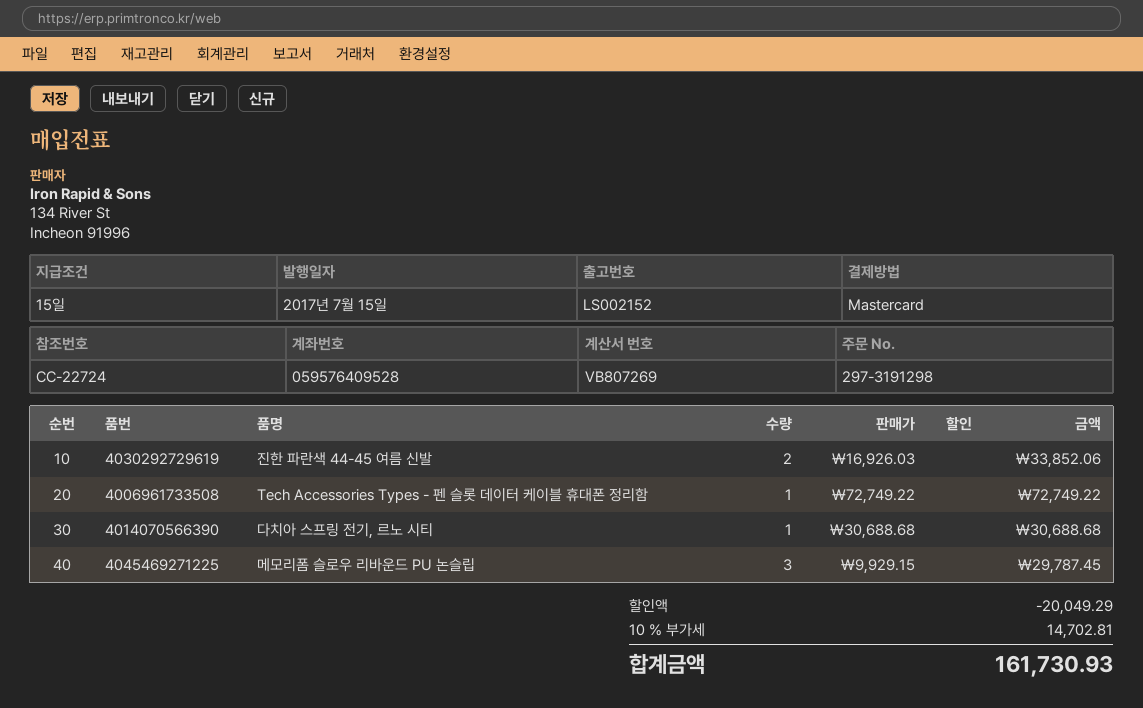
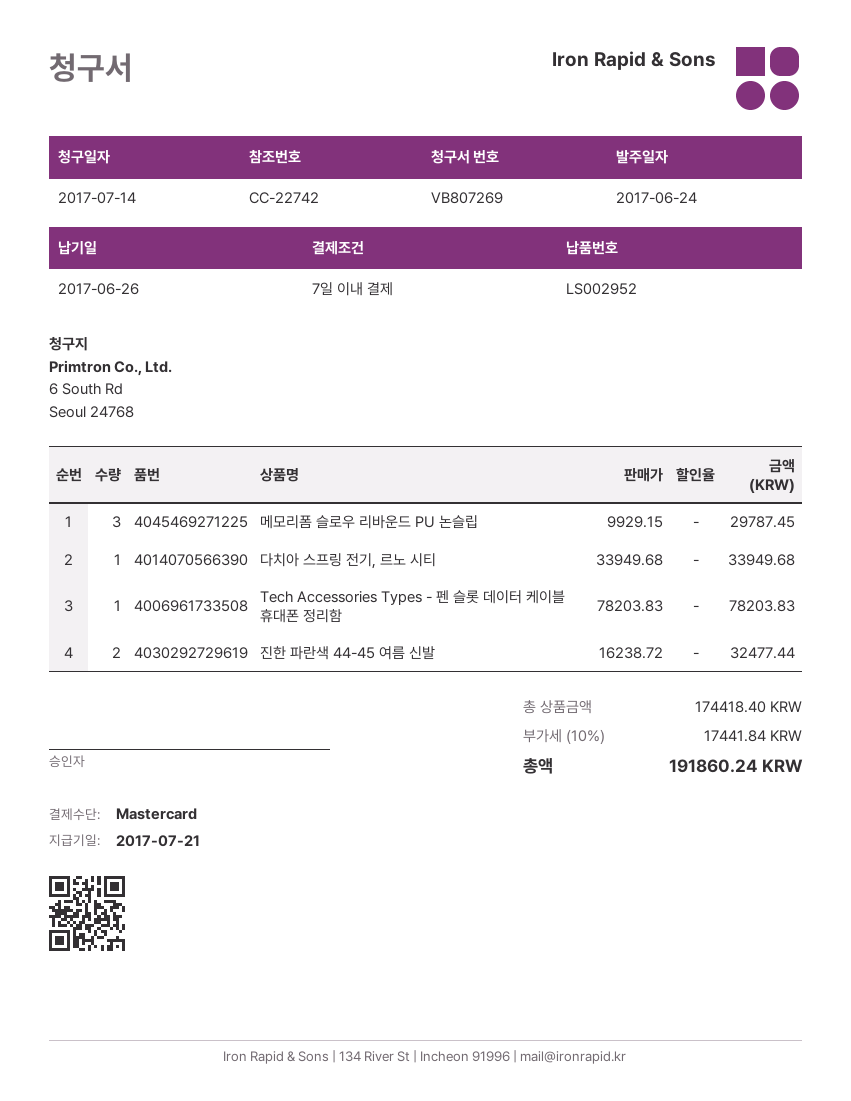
delivery note number: LS002152 -> LS002952
invoice date: 2017-07-15 -> 2017-07-14
payment terms: 15 days -> 7 days
reference: CC-22724 -> CC-22742
진한 파란색 44-45 여름 신발: 2 x 16926.03 = 33852.06 -> 2 x 16238.72 = 32477.44
Tech Accessories Types - 펜 슬롯 데이터 케이블 휴대폰 정리함: 1 x 72749.22 = 72749.22 -> 1 x 78203.83 = 78203.83
다치아 스프링 전기, 르노 시티: 1 x 30688.68 = 30688.68 -> 1 x 33949.68 = 33949.68
discount: 20049.29 -> none
tax: 10% = 14702.81 -> 10% = 17441.84
total: 161730.93 -> 191860.24

